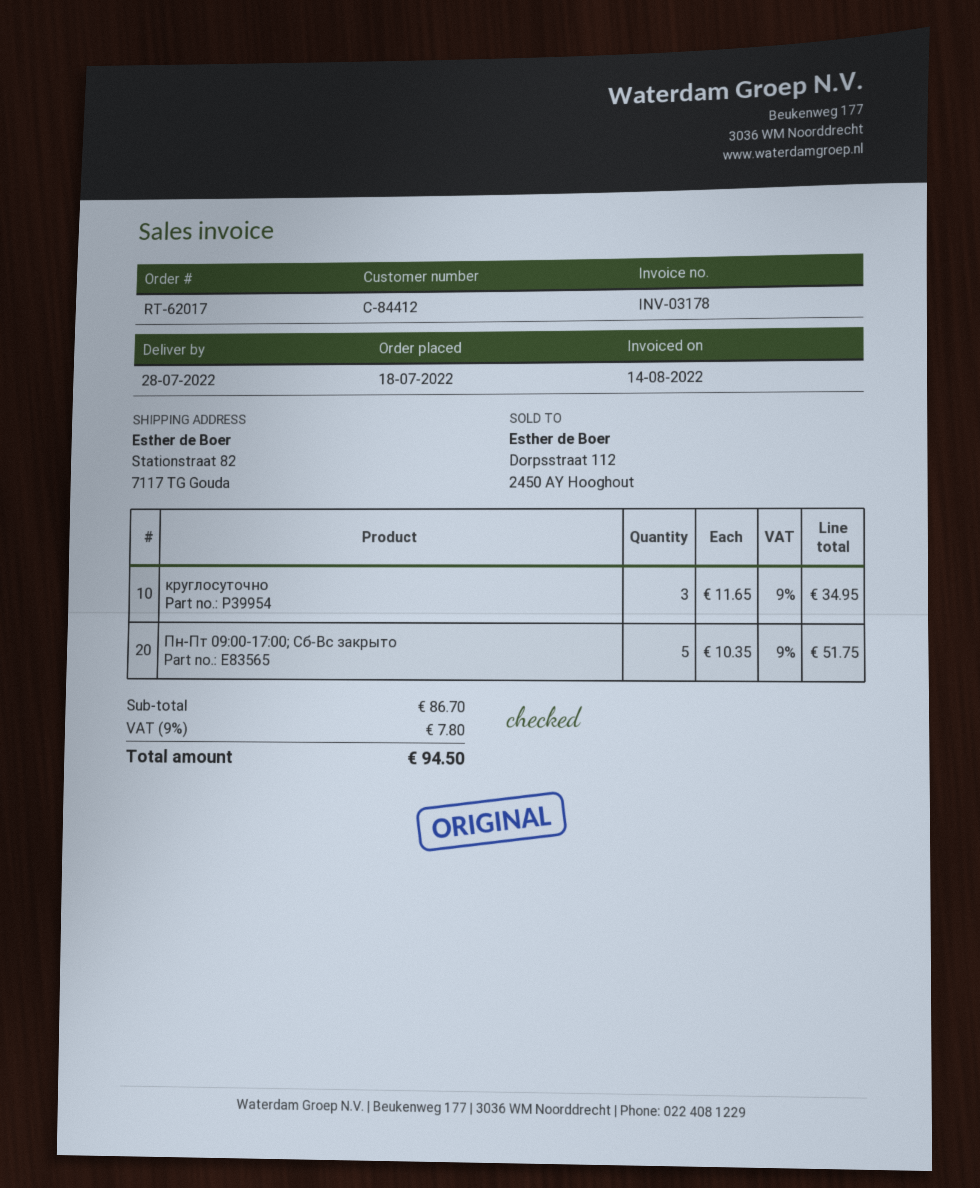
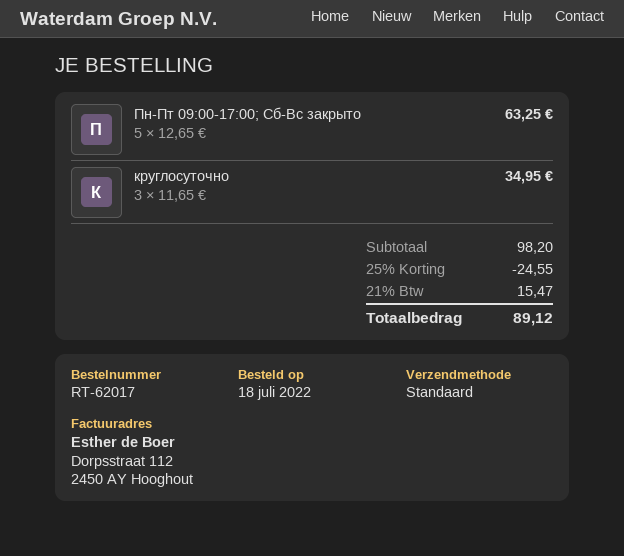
Пн-Пт 09:00-17:00; Сб-Вс закрыто: 5 x 10.35 = 51.75 -> 5 x 12.65 = 63.25
subtotal: 86.70 -> 98.20
discount: none -> 25% = 24.55
tax: 9% = 7.80 -> 21% = 15.47
total: 94.50 -> 89.12

